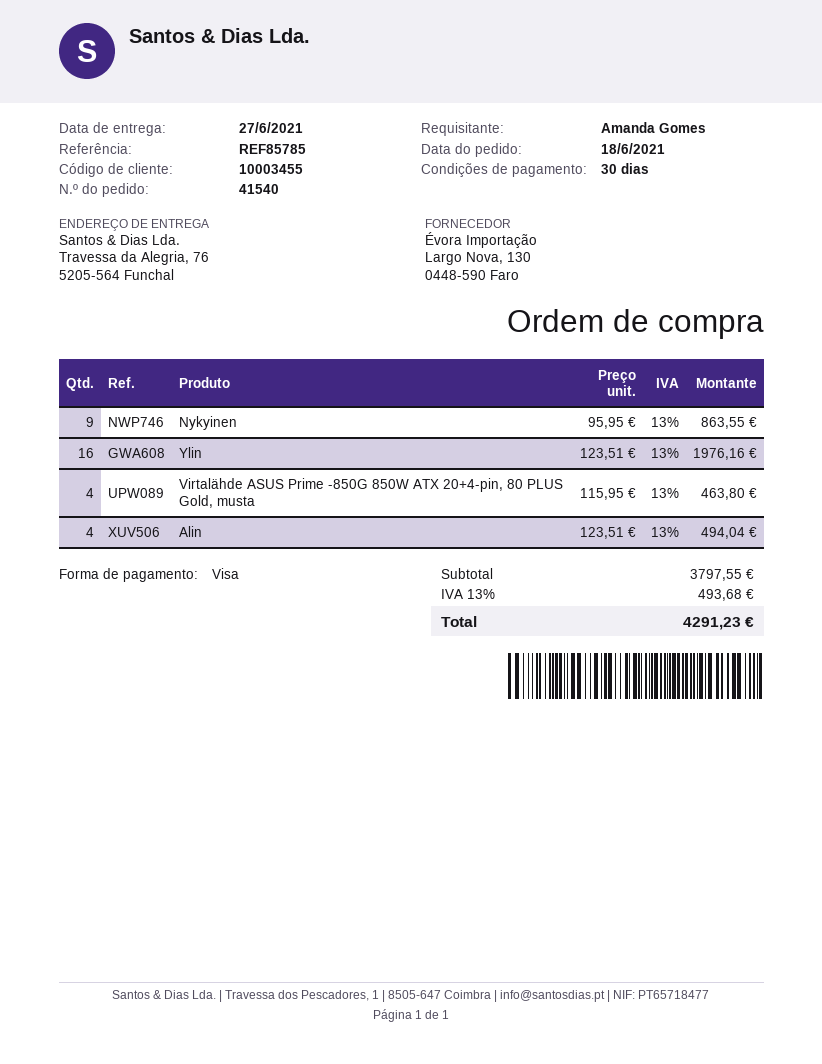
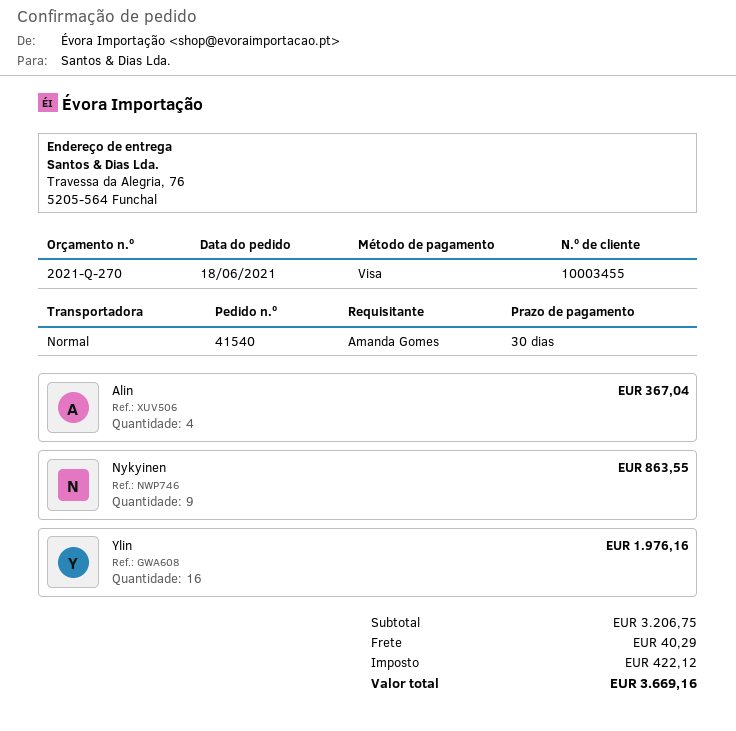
Virtalähde ASUS Prime -850G 850W ATX 20+4-pin, 80 PLUS Gold, musta: 4 for 463.80 -> none
Alin: 4 for 494.04 -> 4 for 367.04
subtotal: 3797.55 -> 3206.75
shipping: none -> 40.29
tax: 493.68 -> 422.12
total: 4291.23 -> 3669.16

